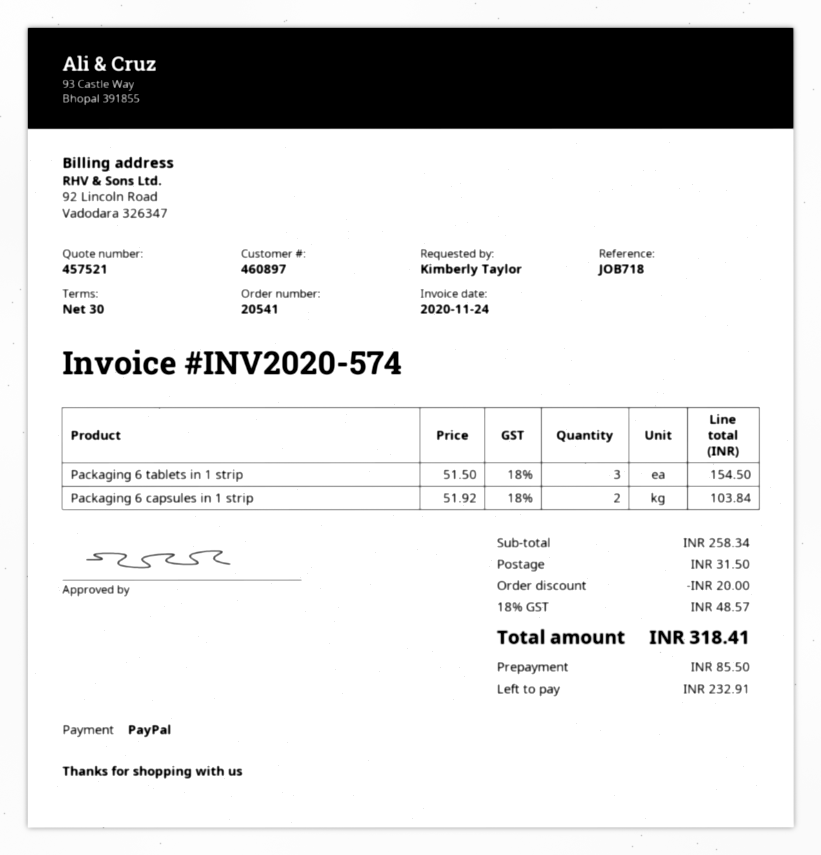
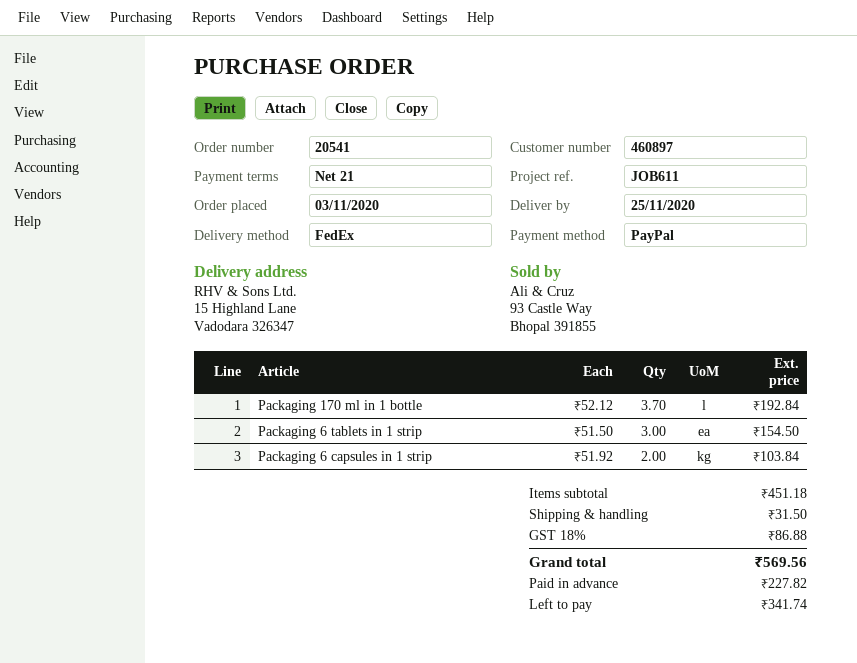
payment terms: 30 days -> 21 days
reference: JOB718 -> JOB611
Packaging 170 ml in 1 bottle: none -> 3.7 x 52.12 = 192.84
subtotal: 258.34 -> 451.18
discount: 20.00 -> none
tax: 18% = 48.57 -> 18% = 86.88
total: 318.41 -> 569.56
deposit: 85.50 -> 227.82
balance: 232.91 -> 341.74

